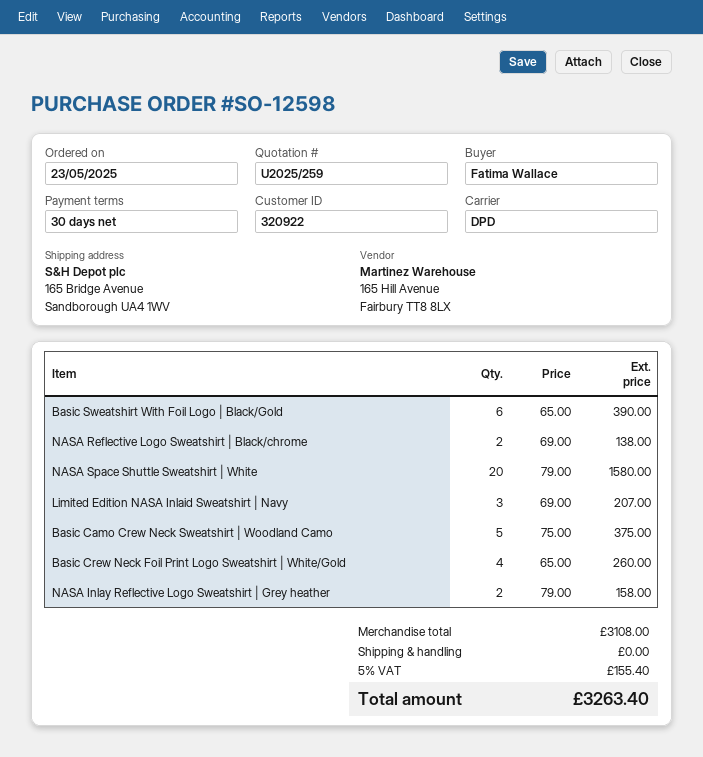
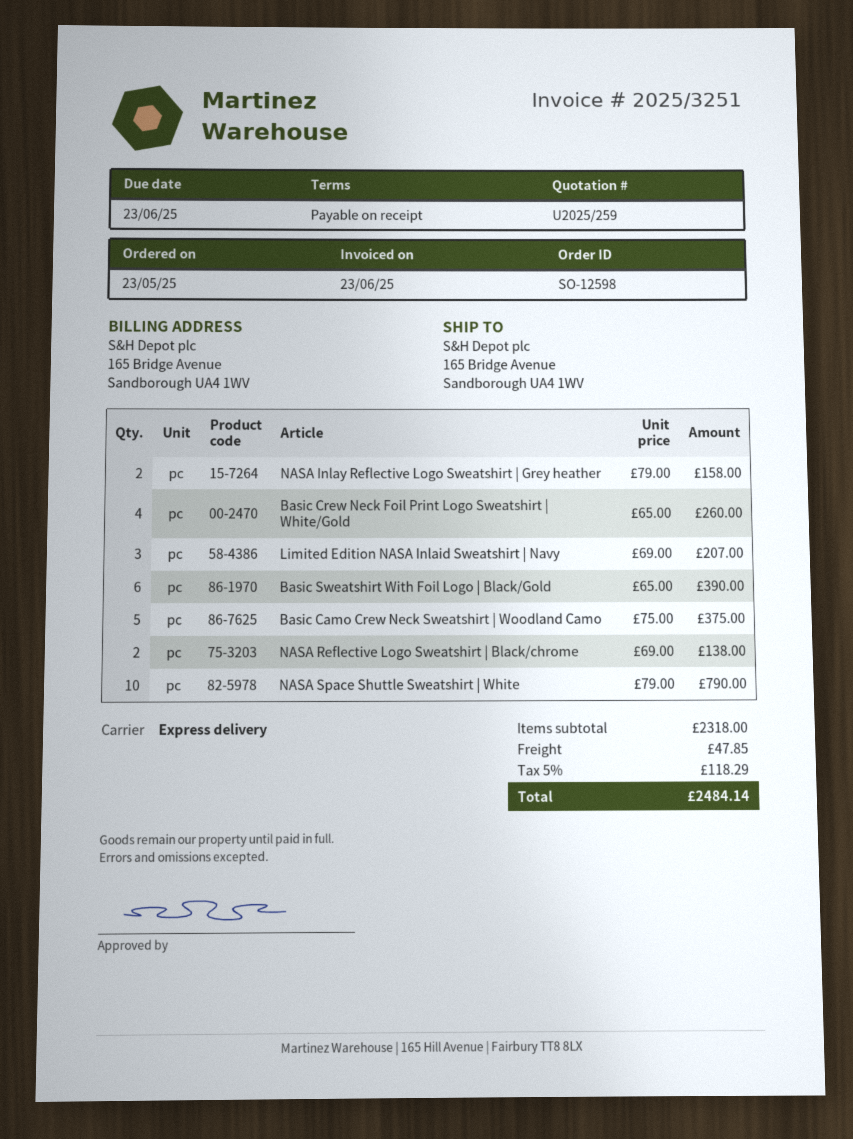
payment terms: 30 days -> on receipt
shipping method: DPD -> express
NASA Space Shuttle Sweatshirt | White: 20 x 79.00 = 1580.00 -> 10 x 79.00 = 790.00
subtotal: 3108.00 -> 2318.00
shipping: 0.00 -> 47.85
tax: 5% = 155.40 -> 5% = 118.29
total: 3263.40 -> 2484.14

